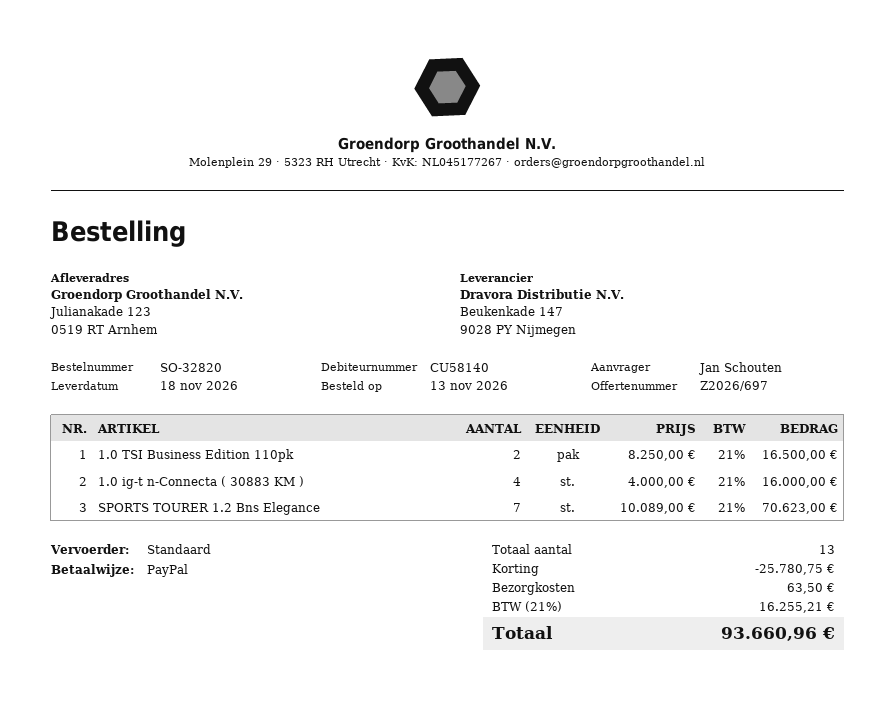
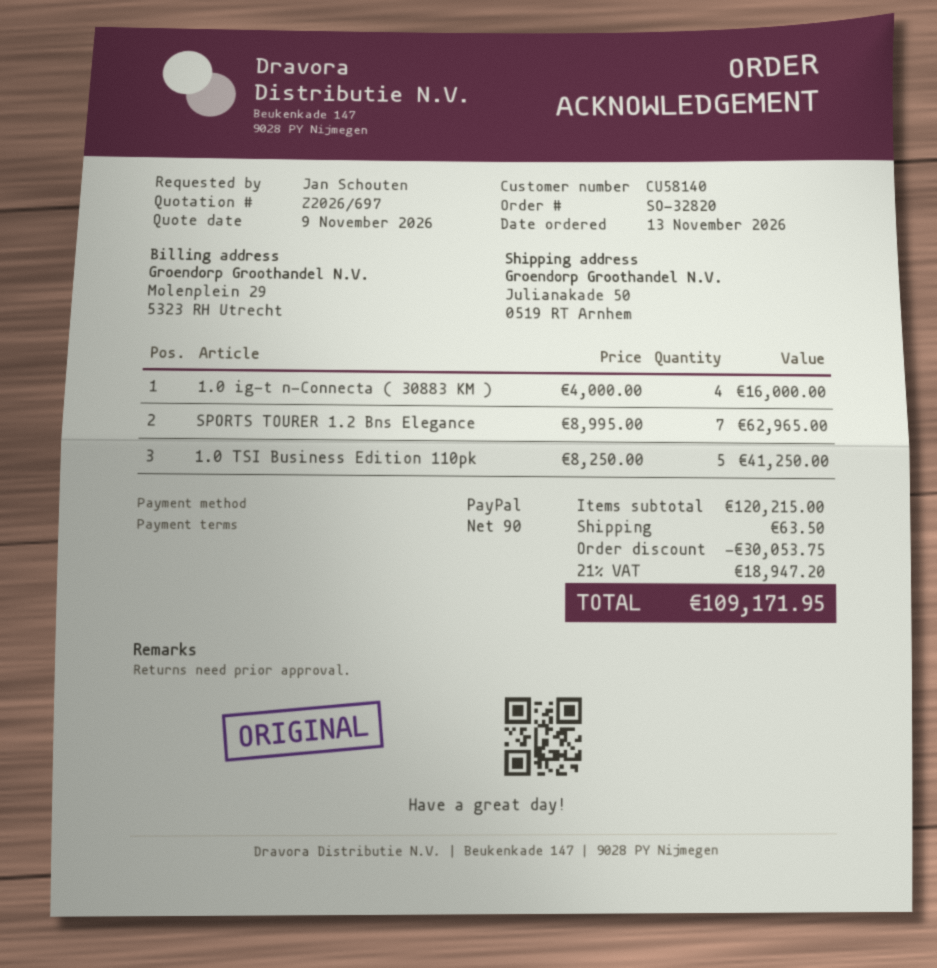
ship to: Julianakade 123, 0519 RT Arnhem -> Julianakade 50, 0519 RT Arnhem
1.0 TSI Business Edition 110pk: 2 x 8250.00 = 16500.00 -> 5 x 8250.00 = 41250.00
SPORTS TOURER 1.2 Bns Elegance: 7 x 10089.00 = 70623.00 -> 7 x 8995.00 = 62965.00
discount: 25780.75 -> 30053.75
tax: 21% = 16255.21 -> 21% = 18947.20
total: 93660.96 -> 109171.95

